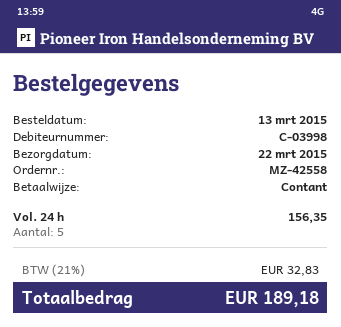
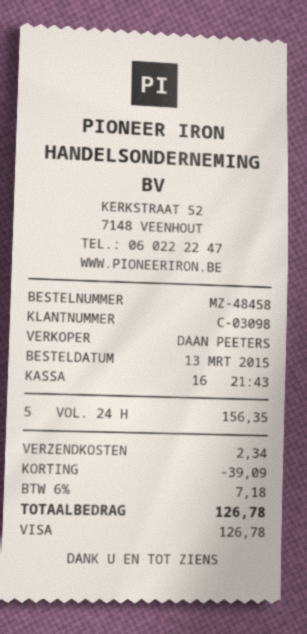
order number: MZ-42558 -> MZ-48458
customer number: C-03998 -> C-03098
payment method: cash -> Visa
discount: none -> 39.09
shipping: none -> 2.34
tax: 21% = 32.83 -> 6% = 7.18
total: 189.18 -> 126.78

